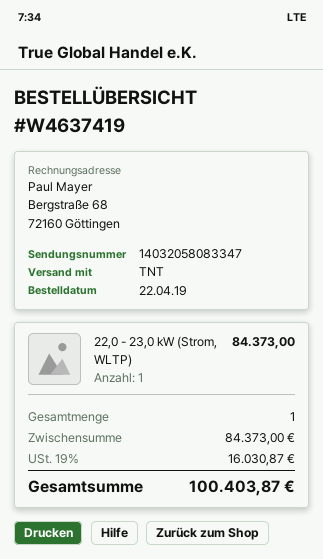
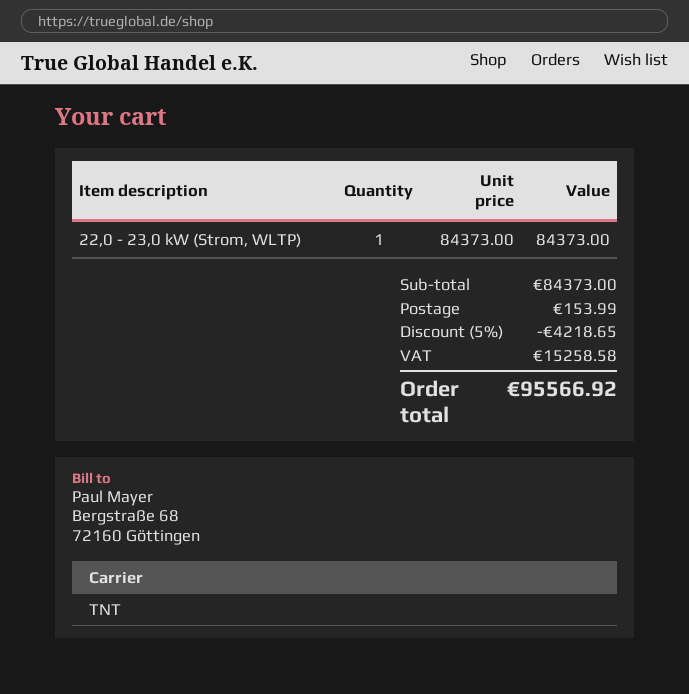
discount: none -> 5% = 4218.65
shipping: none -> 153.99
tax: 16030.87 -> 15258.58
total: 100403.87 -> 95566.92

